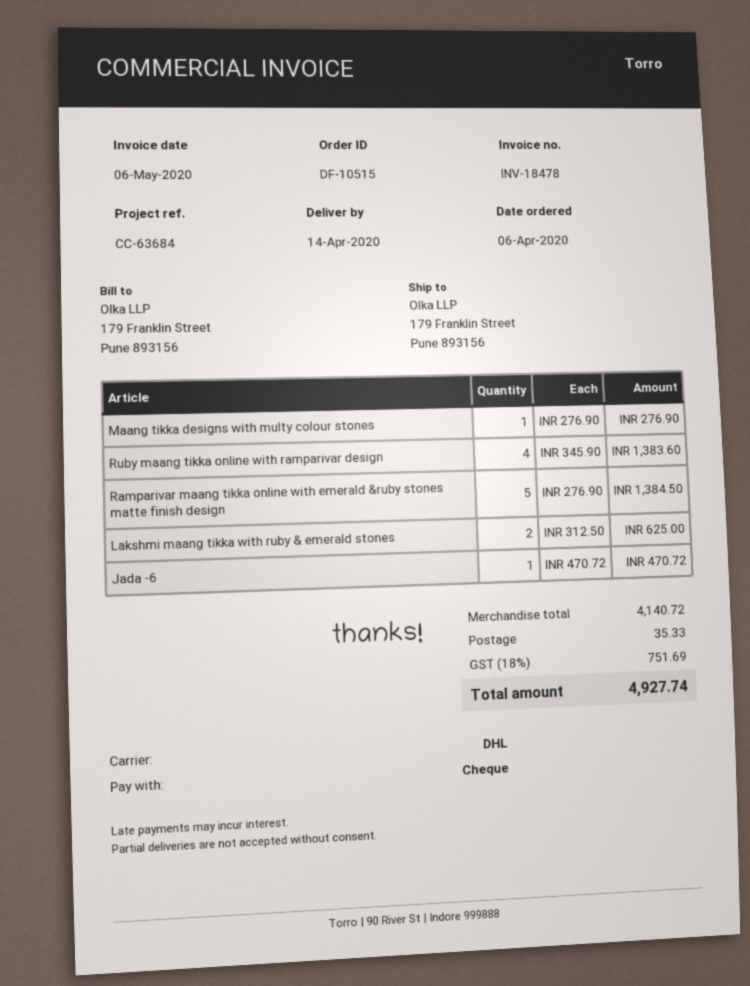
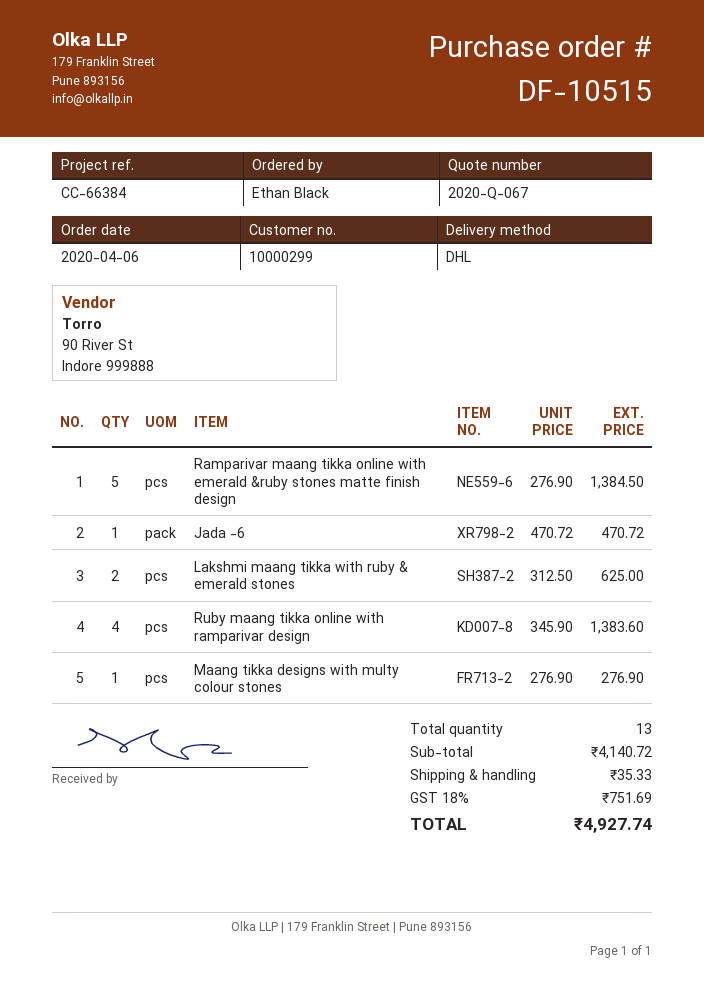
reference: CC-63684 -> CC-66384

